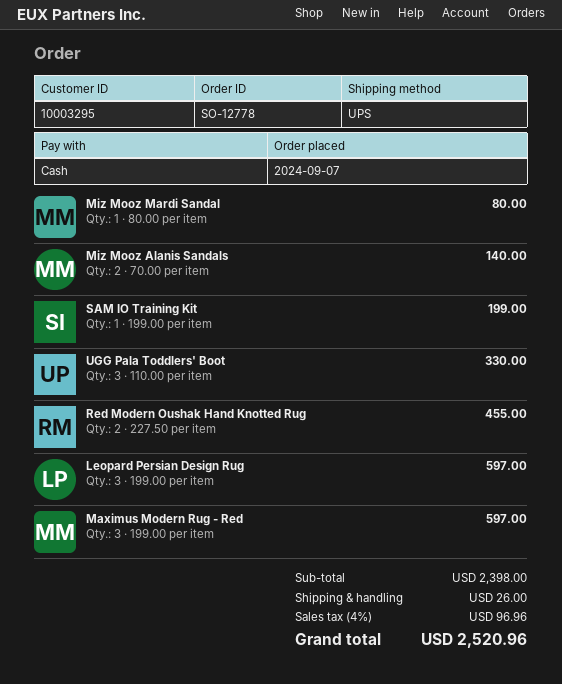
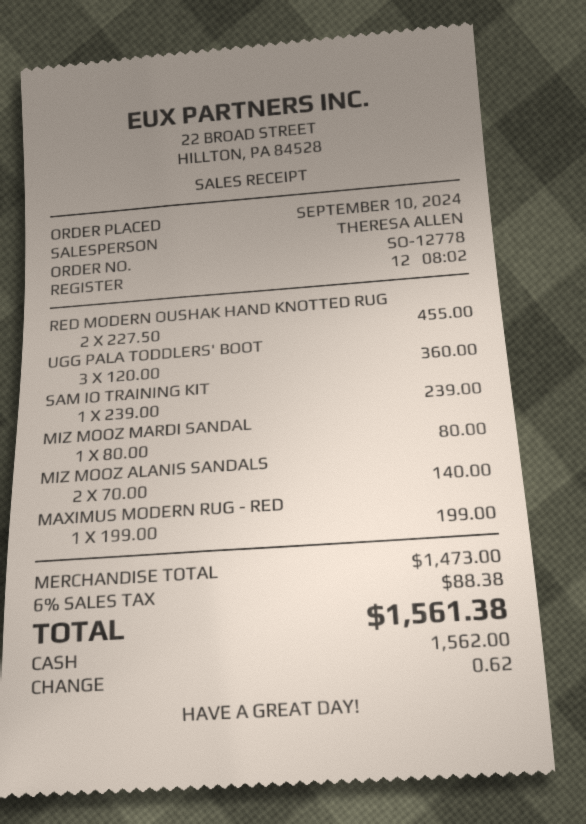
order date: 2024-09-07 -> 2024-09-10
SAM IO Training Kit: 1 x 199.00 = 199.00 -> 1 x 239.00 = 239.00
UGG Pala Toddlers' Boot: 3 x 110.00 = 330.00 -> 3 x 120.00 = 360.00
Leopard Persian Design Rug: 3 x 199.00 = 597.00 -> none
Maximus Modern Rug - Red: 3 x 199.00 = 597.00 -> 1 x 199.00 = 199.00
subtotal: 2398.00 -> 1473.00
shipping: 26.00 -> none
tax: 4% = 96.96 -> 6% = 88.38
total: 2520.96 -> 1561.38

